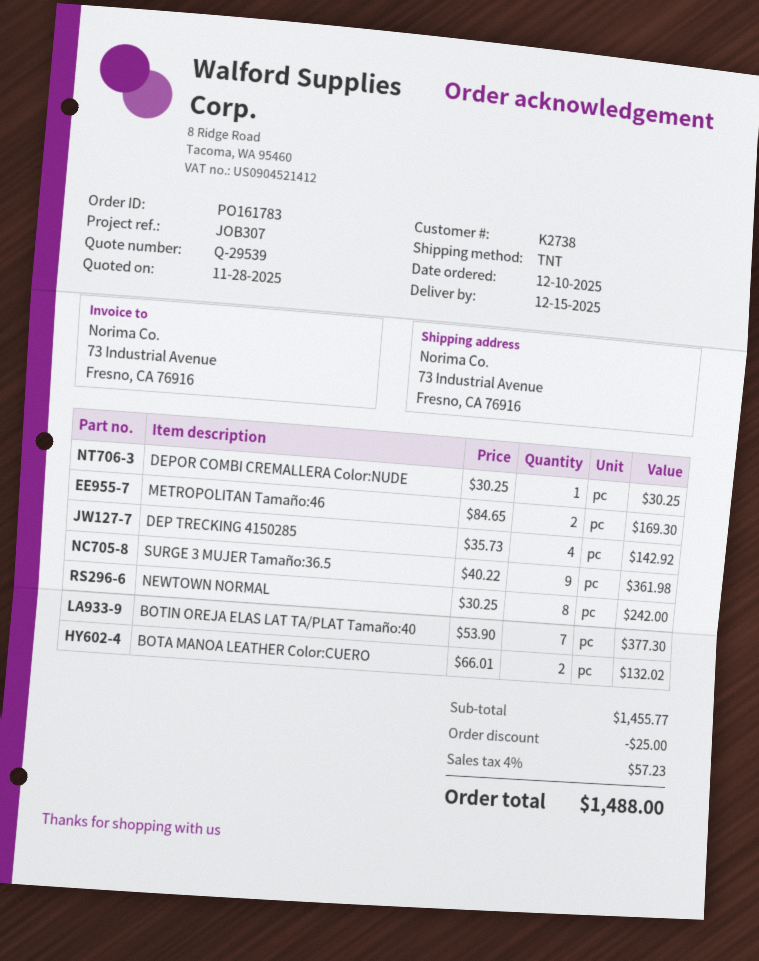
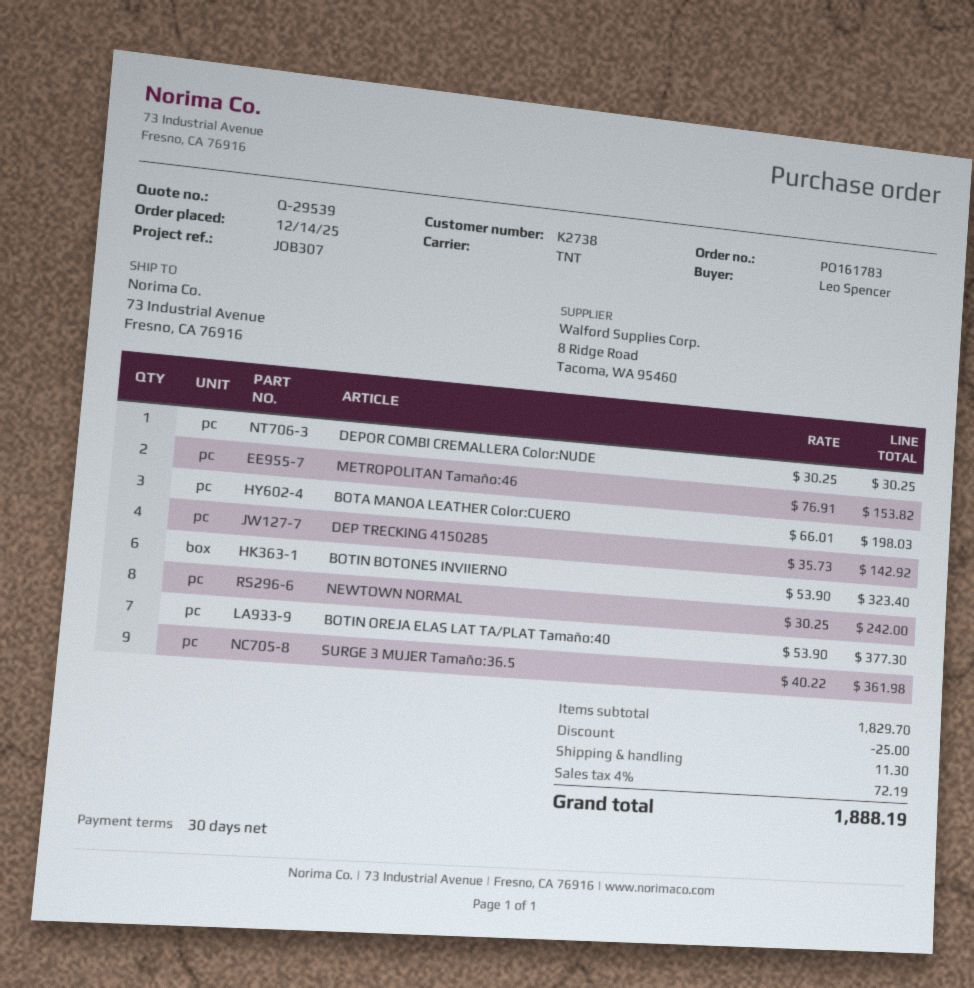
order date: 2025-12-10 -> 2025-12-14
METROPOLITAN Tamaño:46: 2 x 84.65 = 169.30 -> 2 x 76.91 = 153.82
BOTA MANOA LEATHER Color:CUERO: 2 x 66.01 = 132.02 -> 3 x 66.01 = 198.03
BOTIN BOTONES INVIIERNO: none -> 6 x 53.90 = 323.40
subtotal: 1455.77 -> 1829.70
shipping: none -> 11.30
tax: 4% = 57.23 -> 4% = 72.19
total: 1488.00 -> 1888.19

